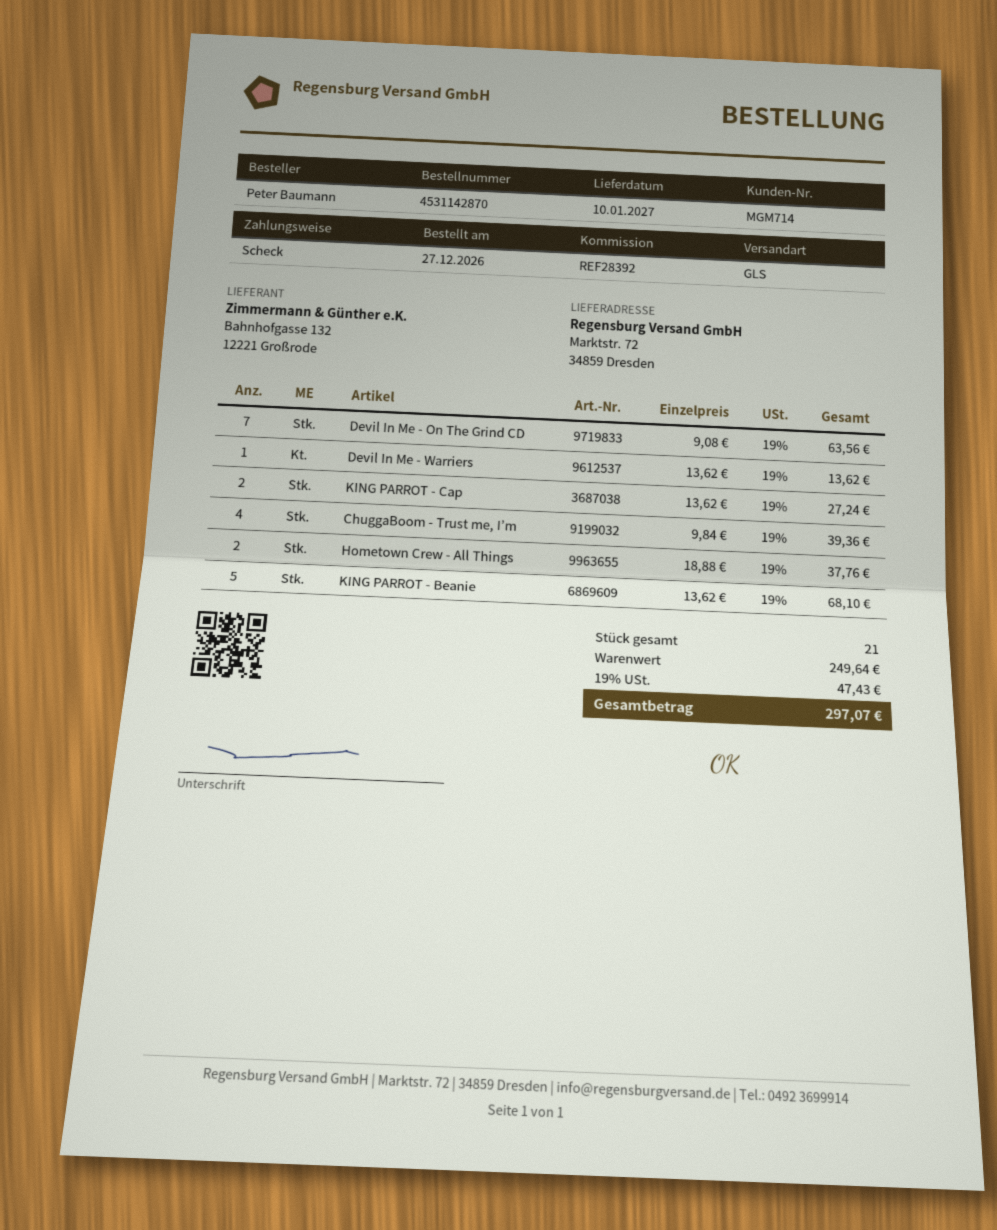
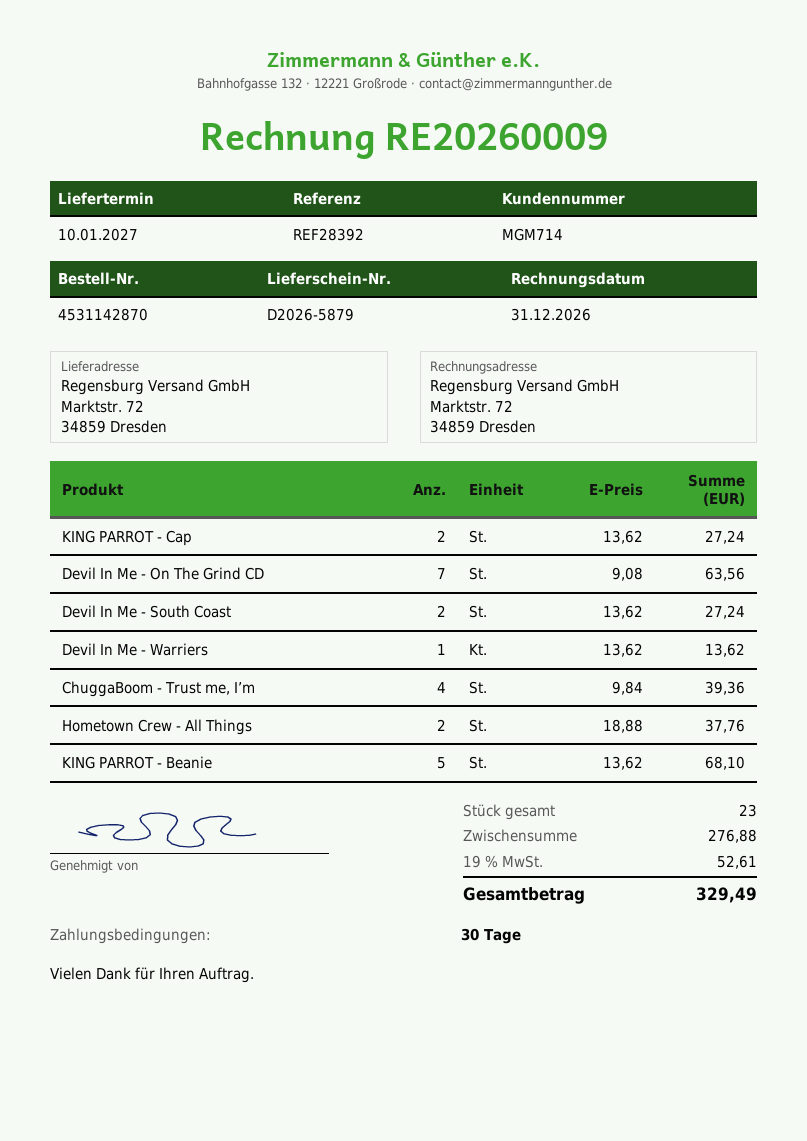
Devil In Me - South Coast: none -> 2 x 13.62 = 27.24
total quantity: 21 -> 23
subtotal: 249.64 -> 276.88
tax: 19% = 47.43 -> 19% = 52.61
total: 297.07 -> 329.49

